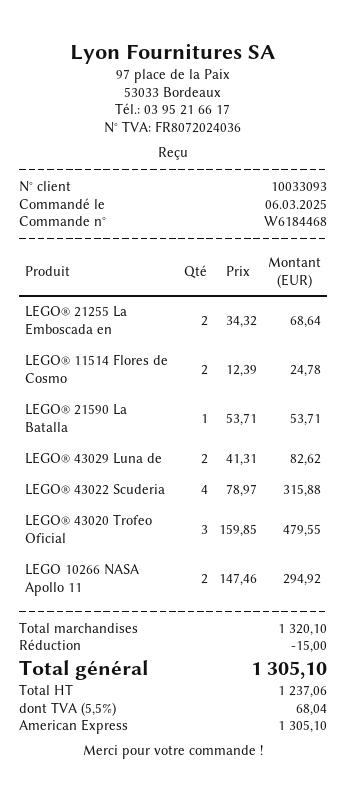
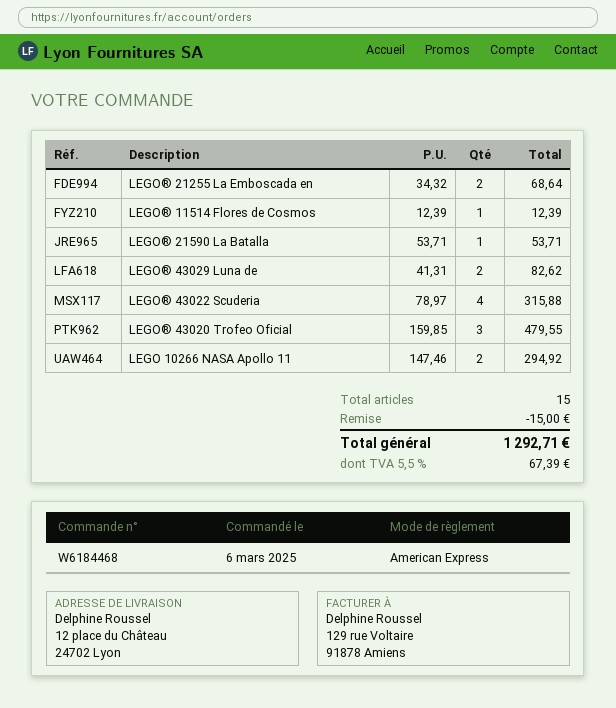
LEGO® 11514 Flores de Cosmo: 2 x 12.39 = 24.78 -> 1 x 12.39 = 12.39
tax: 5.5% = 68.04 -> 5.5% = 67.39
total: 1305.10 -> 1292.71

